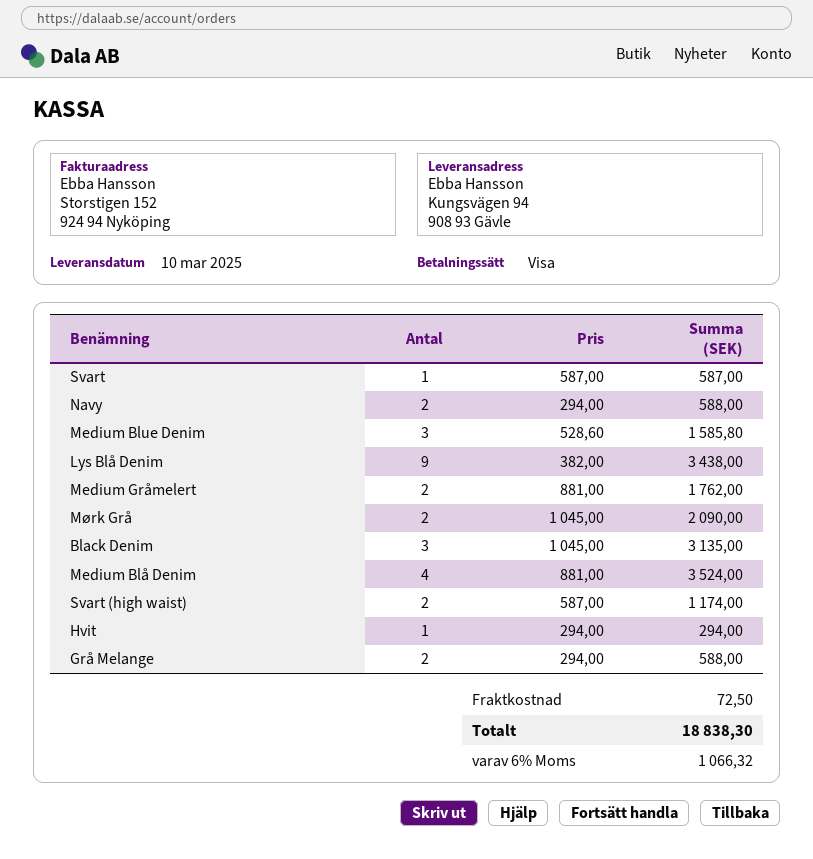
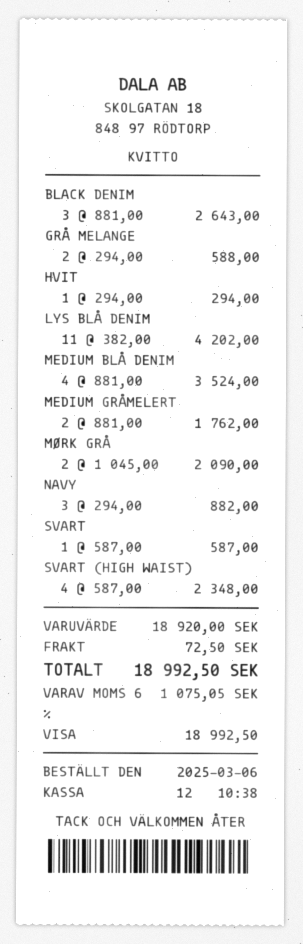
Navy: 2 x 294.00 = 588.00 -> 3 x 294.00 = 882.00
Medium Blue Denim: 3 x 528.60 = 1585.80 -> none
Lys Blå Denim: 9 x 382.00 = 3438.00 -> 11 x 382.00 = 4202.00
Black Denim: 3 x 1045.00 = 3135.00 -> 3 x 881.00 = 2643.00
Svart (high waist): 2 x 587.00 = 1174.00 -> 4 x 587.00 = 2348.00
tax: 6% = 1066.32 -> 6% = 1075.05
total: 18838.30 -> 18992.50

